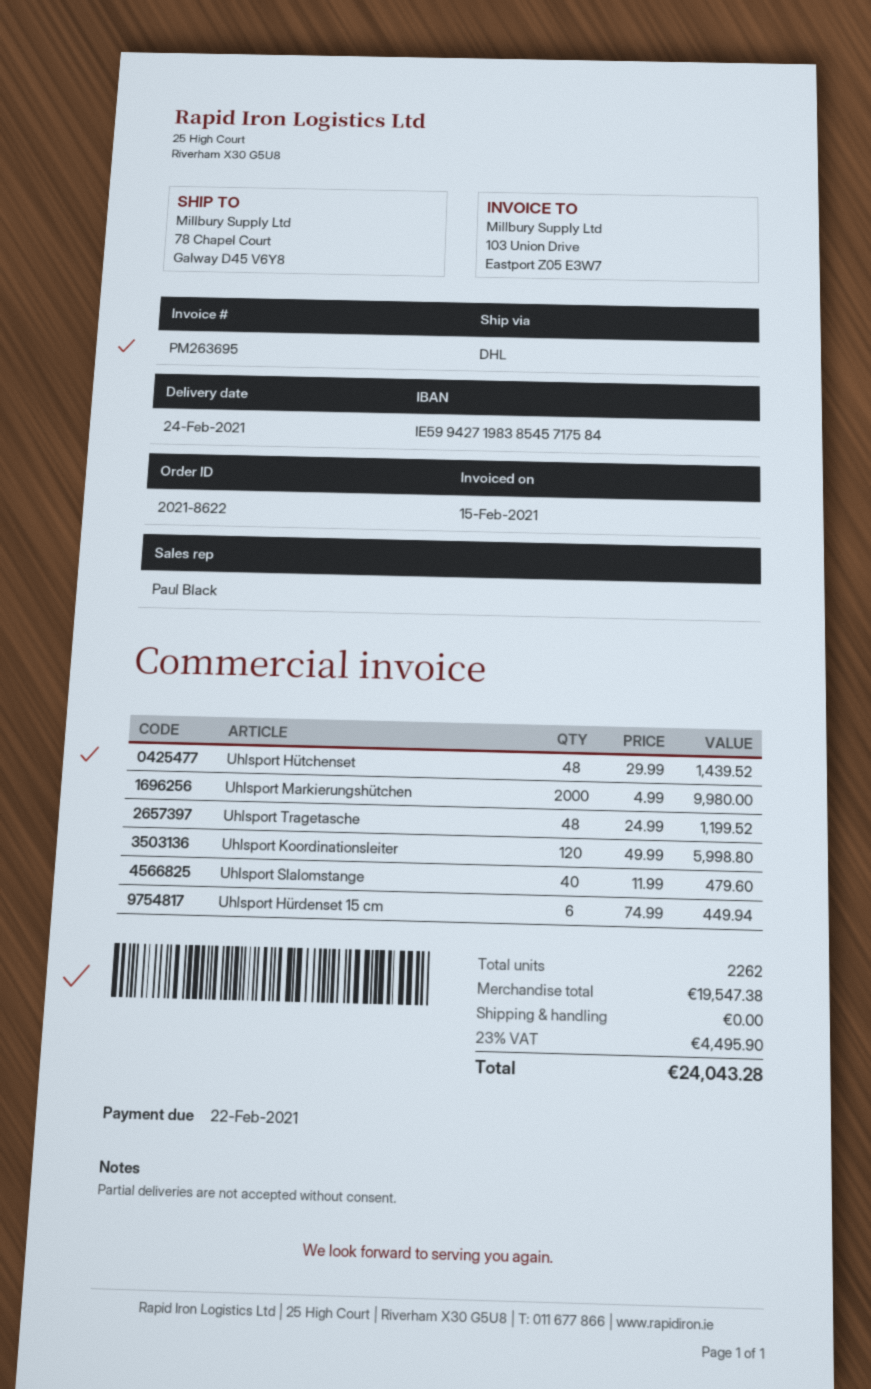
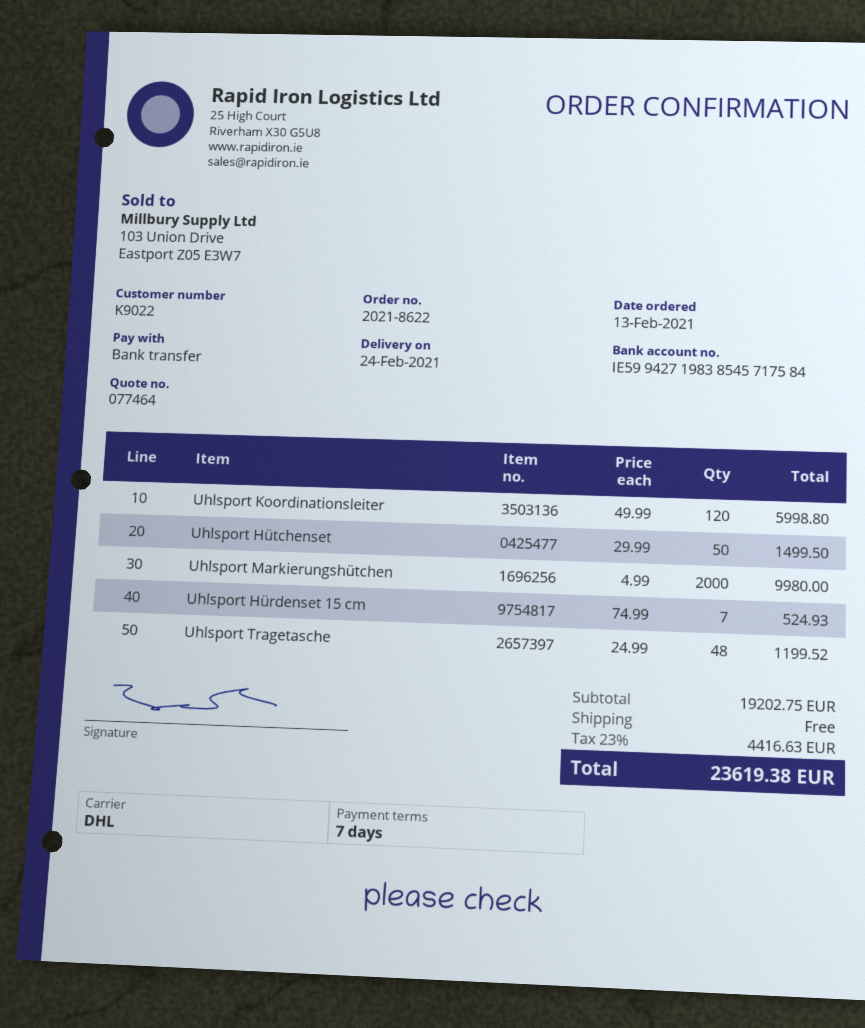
Uhlsport Hütchenset: 48 x 29.99 = 1439.52 -> 50 x 29.99 = 1499.50
Uhlsport Slalomstange: 40 x 11.99 = 479.60 -> none
Uhlsport Hürdenset 15 cm: 6 x 74.99 = 449.94 -> 7 x 74.99 = 524.93
subtotal: 19547.38 -> 19202.75
tax: 23% = 4495.90 -> 23% = 4416.63
total: 24043.28 -> 23619.38

